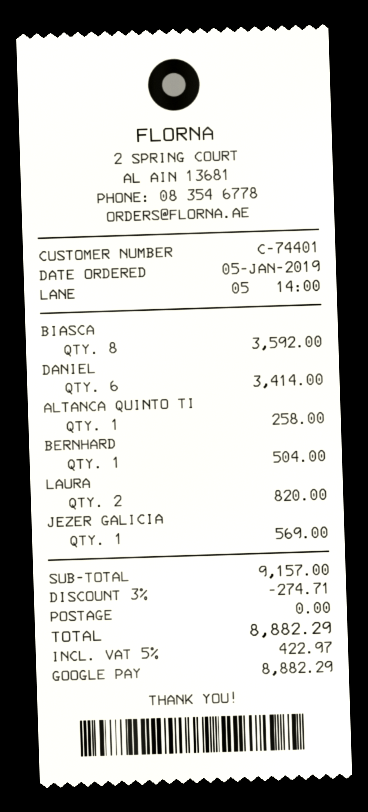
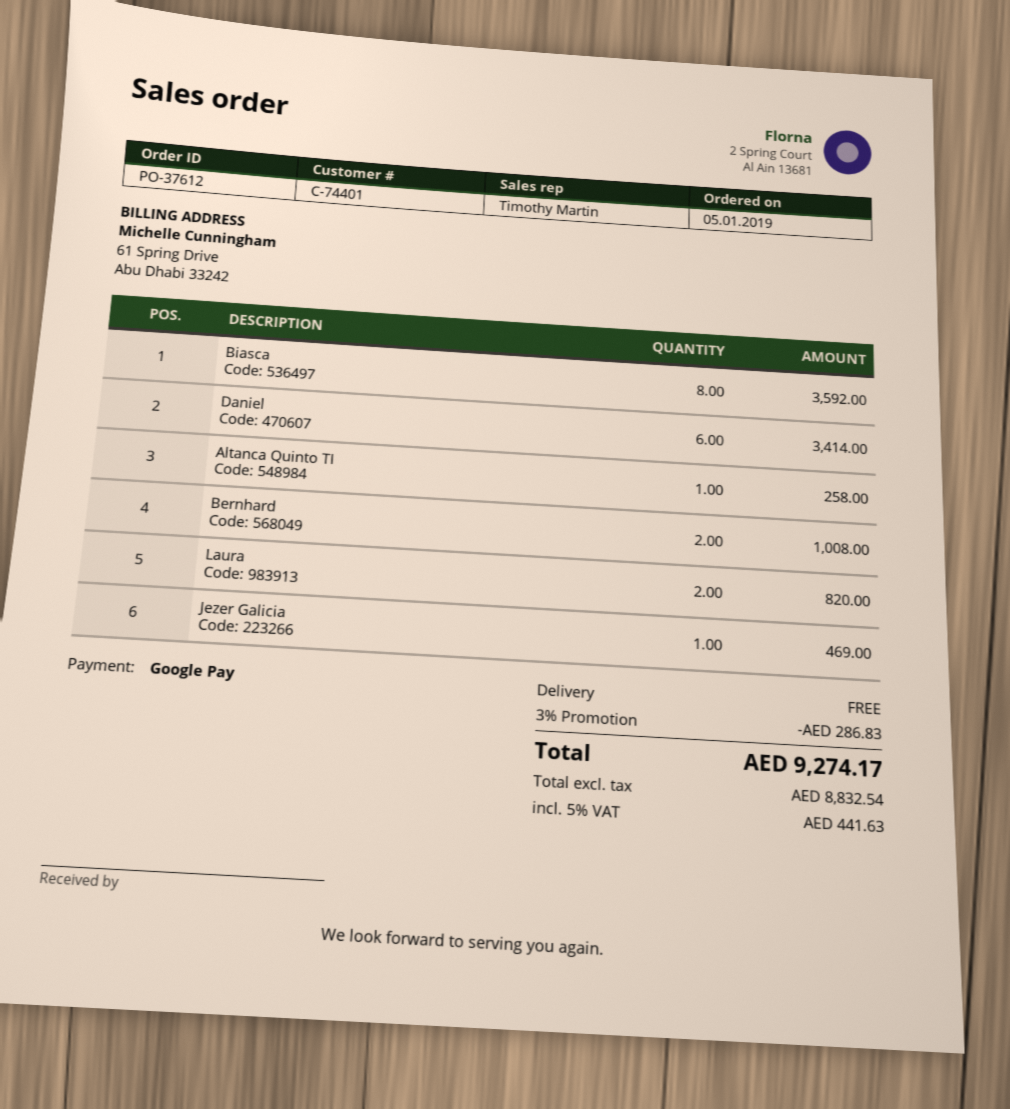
BERNHARD: 1 for 504.00 -> 2 for 1008.00
JEZER GALICIA: 1 for 569.00 -> 1 for 469.00
discount: 3% = 274.71 -> 3% = 286.83
tax: 5% = 422.97 -> 5% = 441.63
total: 8882.29 -> 9274.17

